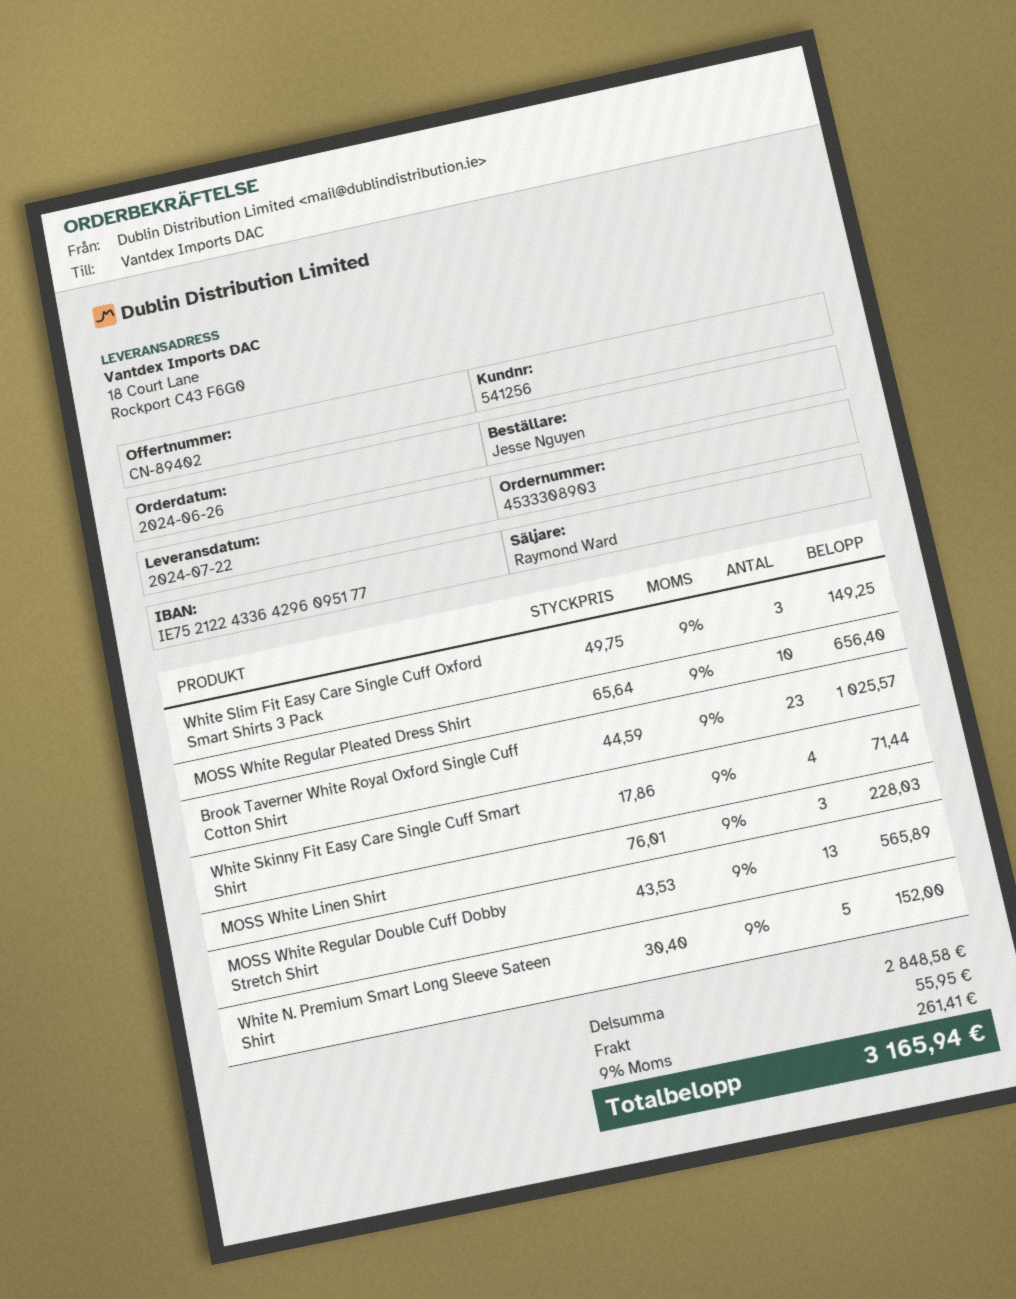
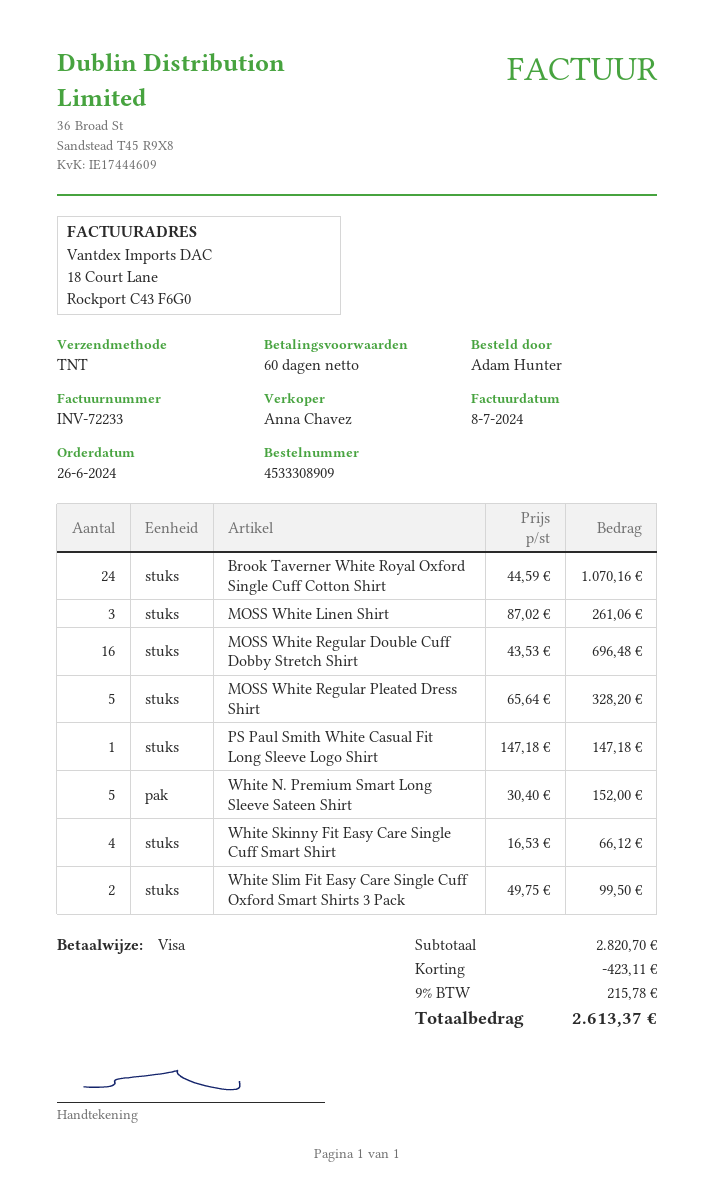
order number: 4533308903 -> 4533308909
ordered by: Jesse Nguyen -> Adam Hunter
sales rep: Raymond Ward -> Anna Chavez
White Slim Fit Easy Care Single Cuff Oxford Smart Shirts 3 Pack: 3 x 49.75 = 149.25 -> 2 x 49.75 = 99.50
MOSS White Regular Pleated Dress Shirt: 10 x 65.64 = 656.40 -> 5 x 65.64 = 328.20
Brook Taverner White Royal Oxford Single Cuff Cotton Shirt: 23 x 44.59 = 1025.57 -> 24 x 44.59 = 1070.16
White Skinny Fit Easy Care Single Cuff Smart Shirt: 4 x 17.86 = 71.44 -> 4 x 16.53 = 66.12
MOSS White Linen Shirt: 3 x 76.01 = 228.03 -> 3 x 87.02 = 261.06
MOSS White Regular Double Cuff Dobby Stretch Shirt: 13 x 43.53 = 565.89 -> 16 x 43.53 = 696.48
PS Paul Smith White Casual Fit Long Sleeve Logo Shirt: none -> 1 x 147.18 = 147.18
subtotal: 2848.58 -> 2820.70
discount: none -> 423.11
shipping: 55.95 -> none
tax: 9% = 261.41 -> 9% = 215.78
total: 3165.94 -> 2613.37

